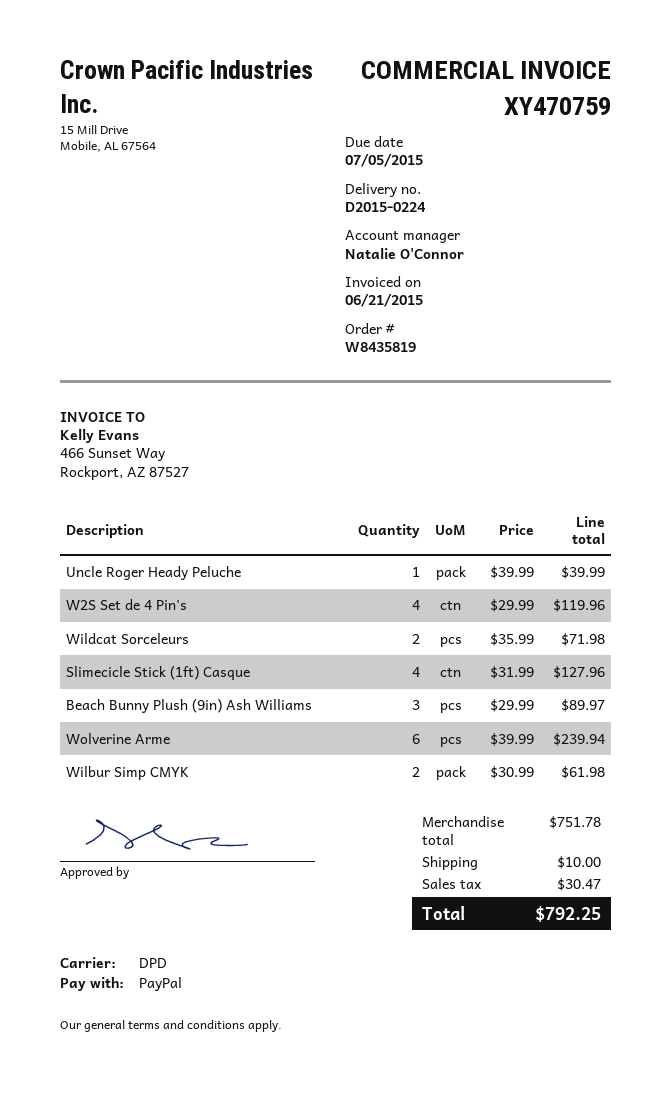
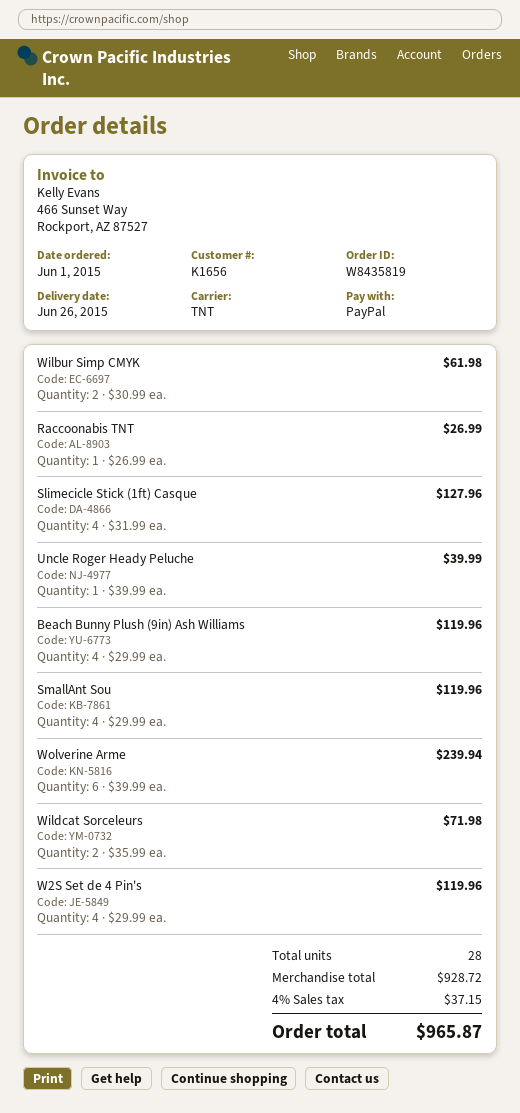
shipping method: DPD -> TNT
Beach Bunny Plush (9in) Ash Williams: 3 x 29.99 = 89.97 -> 4 x 29.99 = 119.96
Raccoonabis TNT: none -> 1 x 26.99 = 26.99
SmallAnt Sou: none -> 4 x 29.99 = 119.96
subtotal: 751.78 -> 928.72
shipping: 10.00 -> none
tax: 30.47 -> 37.15
total: 792.25 -> 965.87

